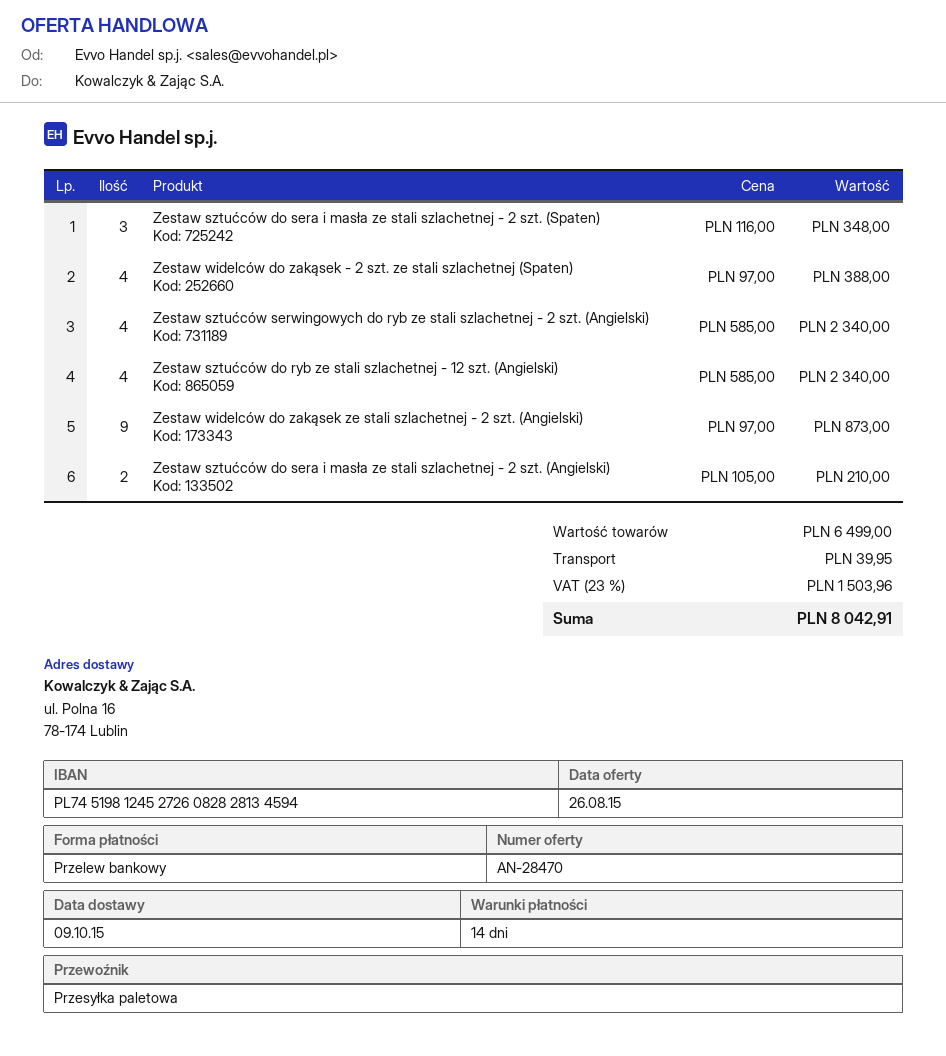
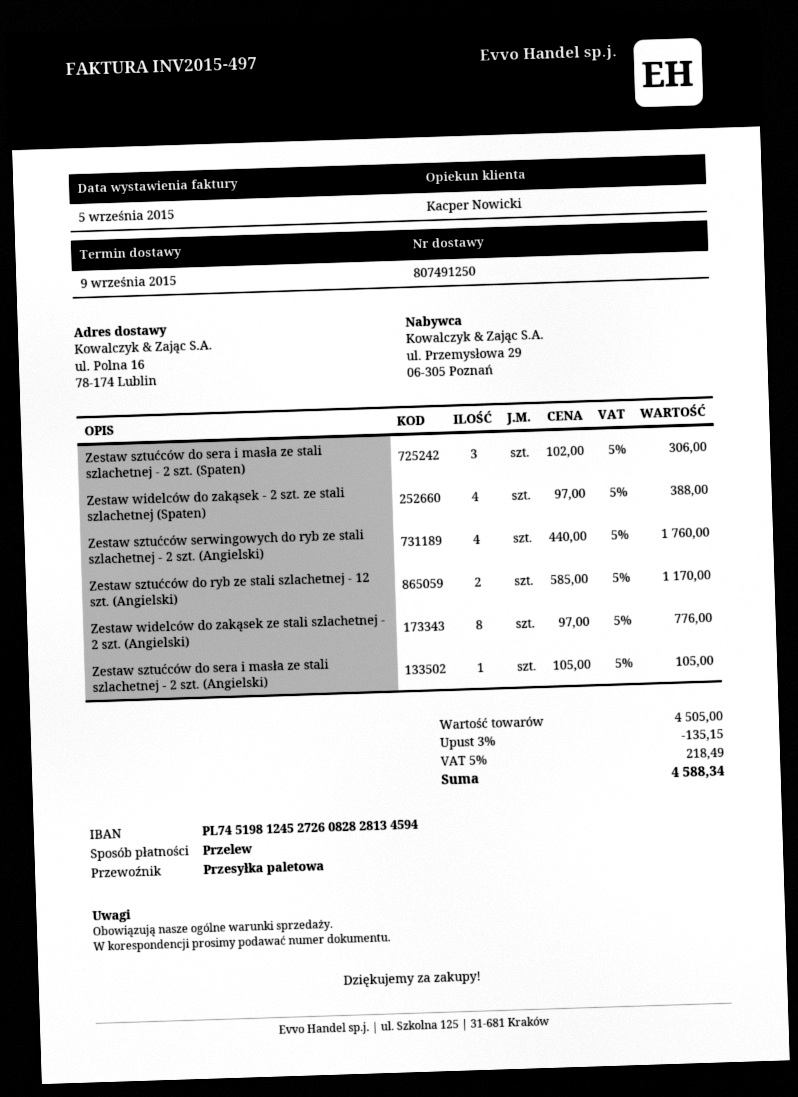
delivery date: 2015-10-09 -> 2015-09-09
Zestaw sztućców do sera i masła ze stali szlachetnej - 2 szt. (Spaten): 3 x 116.00 = 348.00 -> 3 x 102.00 = 306.00
Zestaw sztućców serwingowych do ryb ze stali szlachetnej - 2 szt. (Angielski): 4 x 585.00 = 2340.00 -> 4 x 440.00 = 1760.00
Zestaw sztućców do ryb ze stali szlachetnej - 12 szt. (Angielski): 4 x 585.00 = 2340.00 -> 2 x 585.00 = 1170.00
Zestaw widelców do zakąsek ze stali szlachetnej - 2 szt. (Angielski): 9 x 97.00 = 873.00 -> 8 x 97.00 = 776.00
Zestaw sztućców do sera i masła ze stali szlachetnej - 2 szt. (Angielski): 2 x 105.00 = 210.00 -> 1 x 105.00 = 105.00
subtotal: 6499.00 -> 4505.00
discount: none -> 3% = 135.15
shipping: 39.95 -> none
tax: 23% = 1503.96 -> 5% = 218.49
total: 8042.91 -> 4588.34

